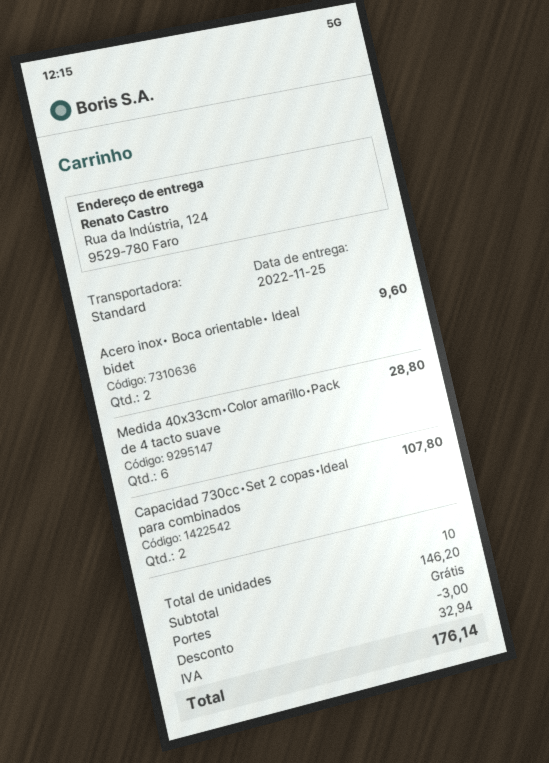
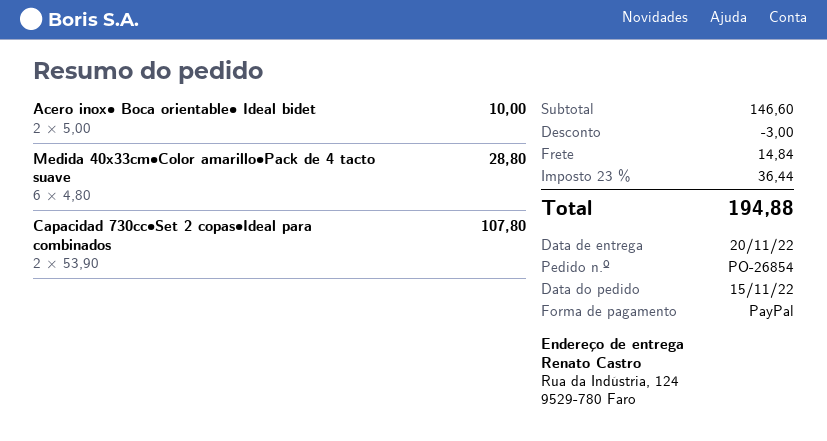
delivery date: 2022-11-25 -> 2022-11-20
Acero inox• Boca orientable• Ideal bidet: 2 for 9.60 -> 2 for 10.00
subtotal: 146.20 -> 146.60
shipping: 0.00 -> 14.84
tax: 32.94 -> 36.44
total: 176.14 -> 194.88

